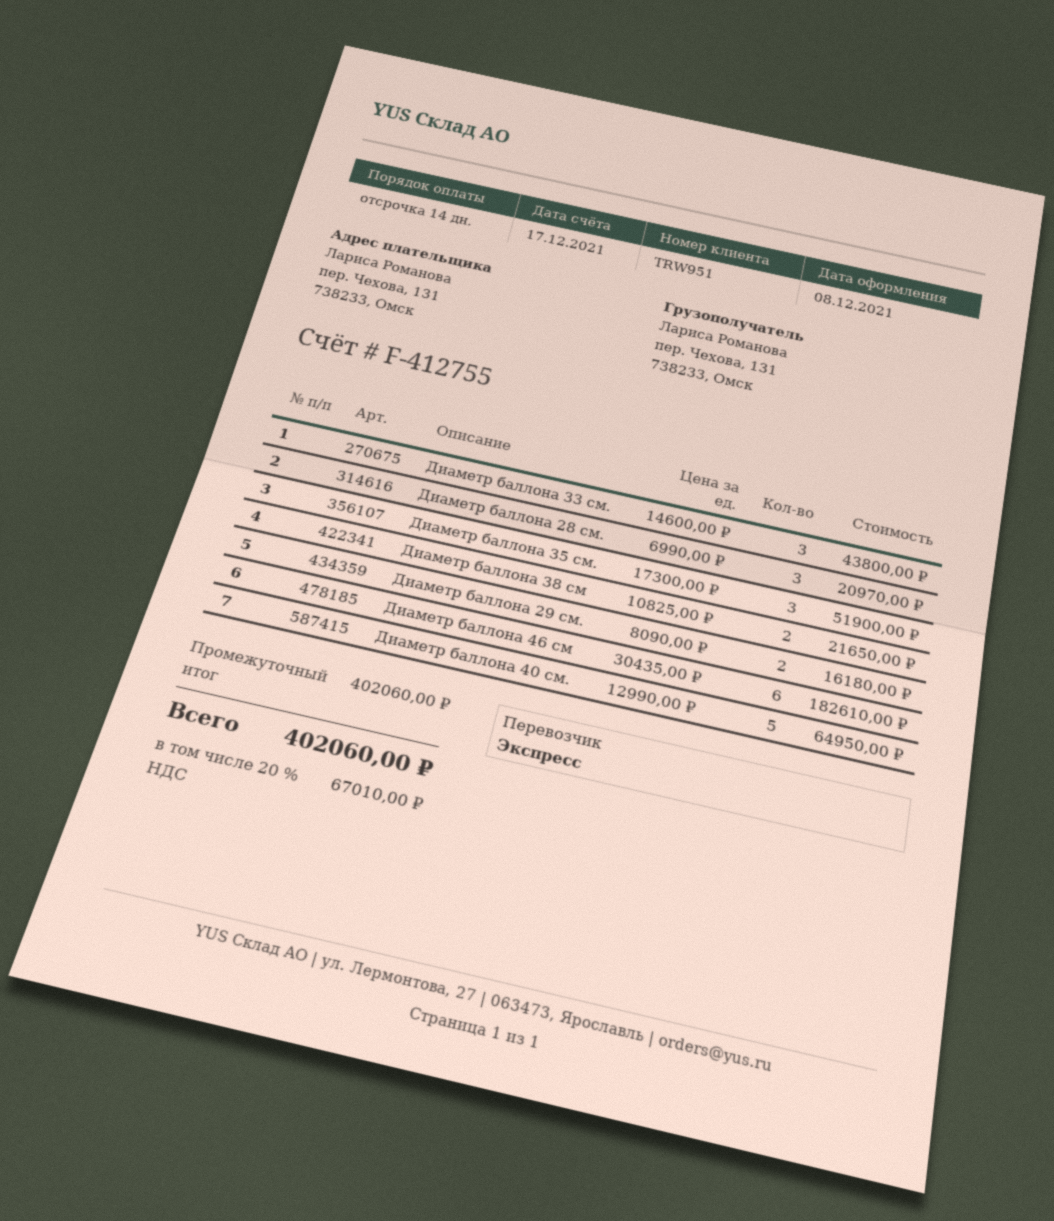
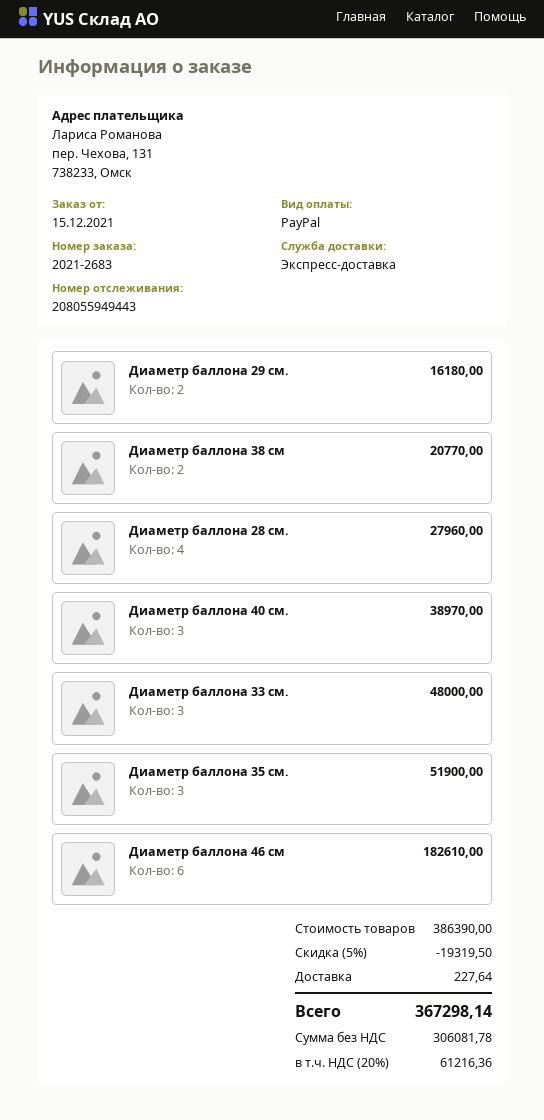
order date: 2021-12-08 -> 2021-12-15
Диаметр баллона 33 см.: 3 for 43800.00 -> 3 for 48000.00
Диаметр баллона 28 см.: 3 for 20970.00 -> 4 for 27960.00
Диаметр баллона 38 см: 2 for 21650.00 -> 2 for 20770.00
Диаметр баллона 40 см.: 5 for 64950.00 -> 3 for 38970.00
subtotal: 402060.00 -> 386390.00
discount: none -> 5% = 19319.50
shipping: none -> 227.64
tax: 20% = 67010.00 -> 20% = 61216.36
total: 402060.00 -> 367298.14

